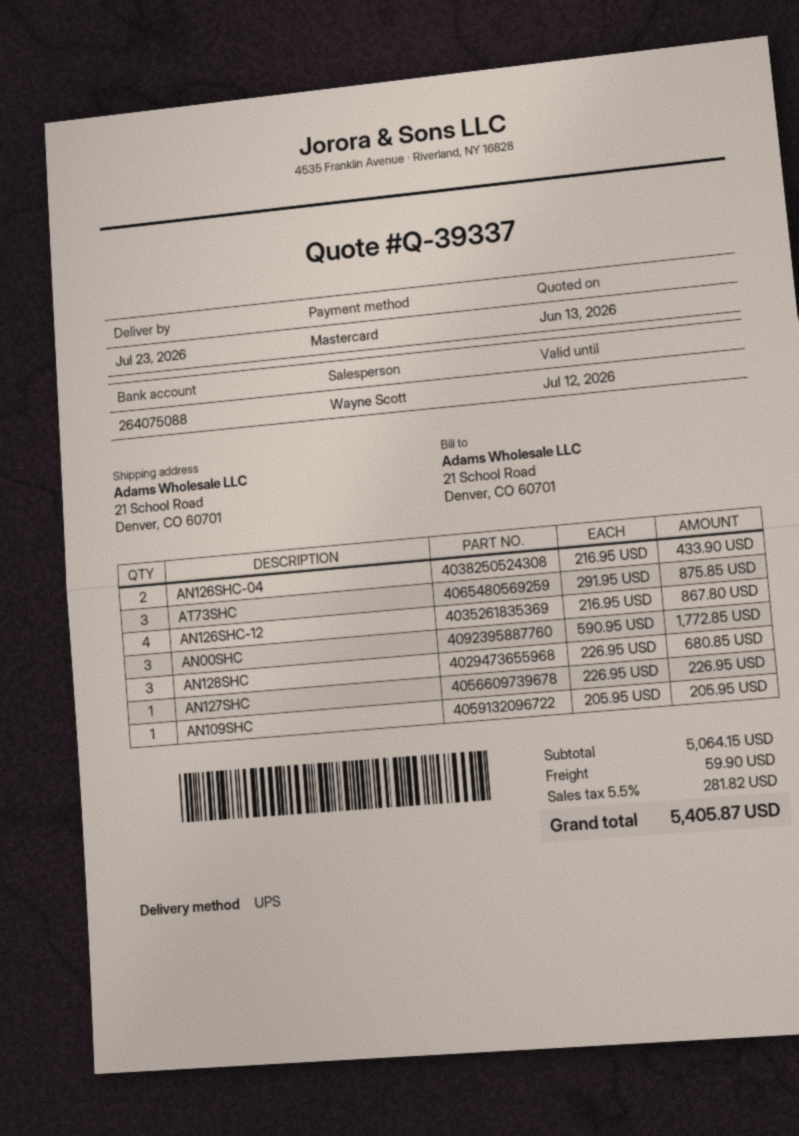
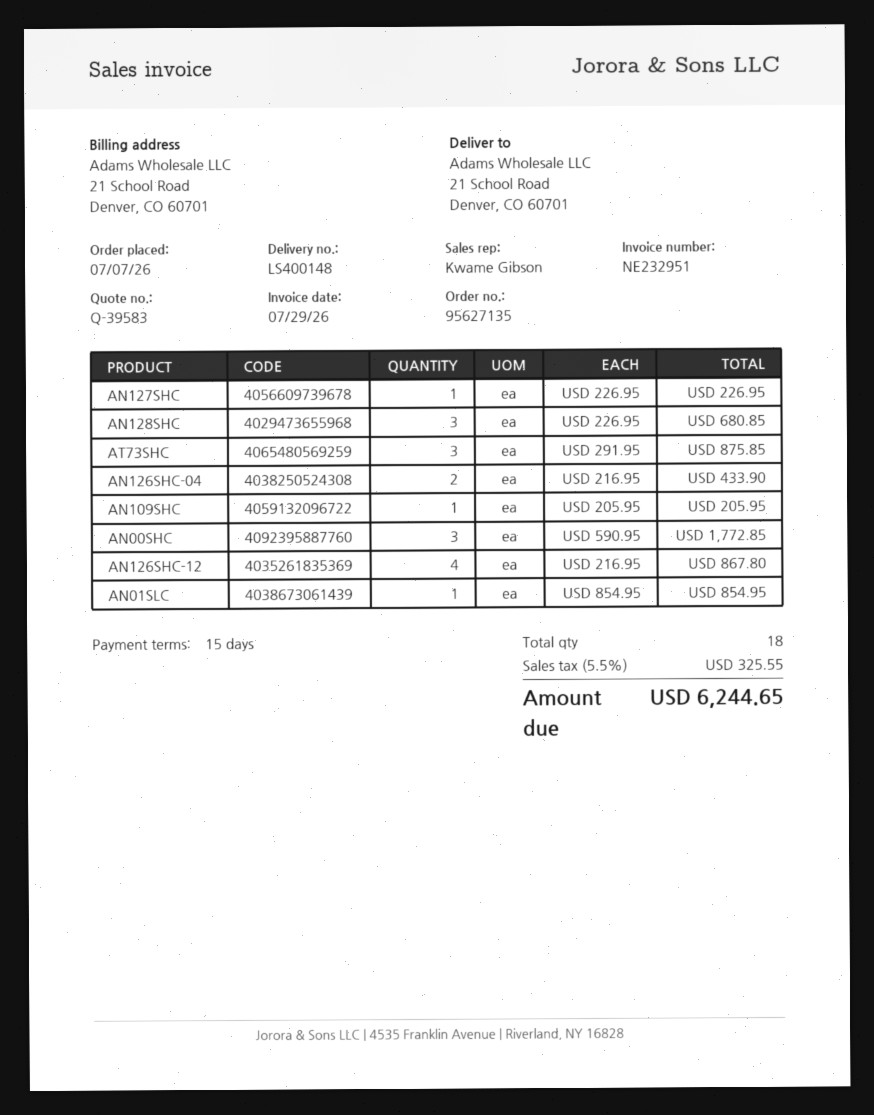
quote number: Q-39337 -> Q-39583
sales rep: Wayne Scott -> Kwame Gibson
AN01SLC: none -> 1 x 854.95 = 854.95
shipping: 59.90 -> none
tax: 5.5% = 281.82 -> 5.5% = 325.55
total: 5405.87 -> 6244.65

